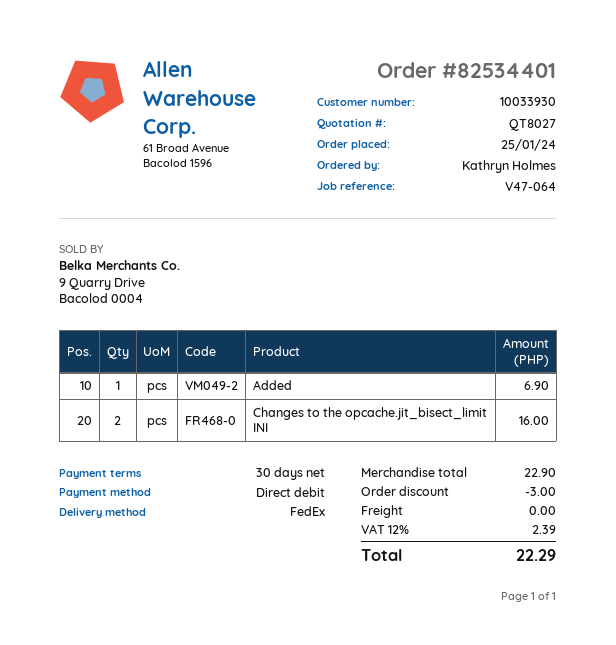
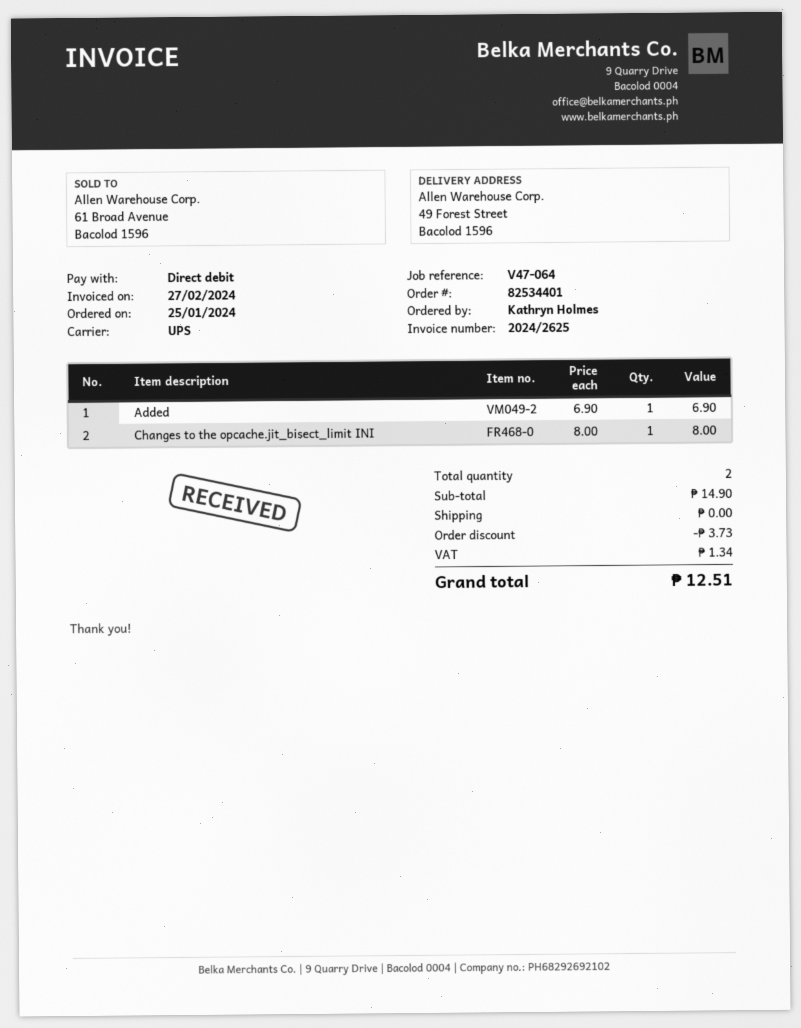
shipping method: FedEx -> UPS
Changes to the opcache.jit_bisect_limit INI: 2 for 16.00 -> 1 for 8.00
subtotal: 22.90 -> 14.90
discount: 3.00 -> 3.73
tax: 2.39 -> 1.34
total: 22.29 -> 12.51

